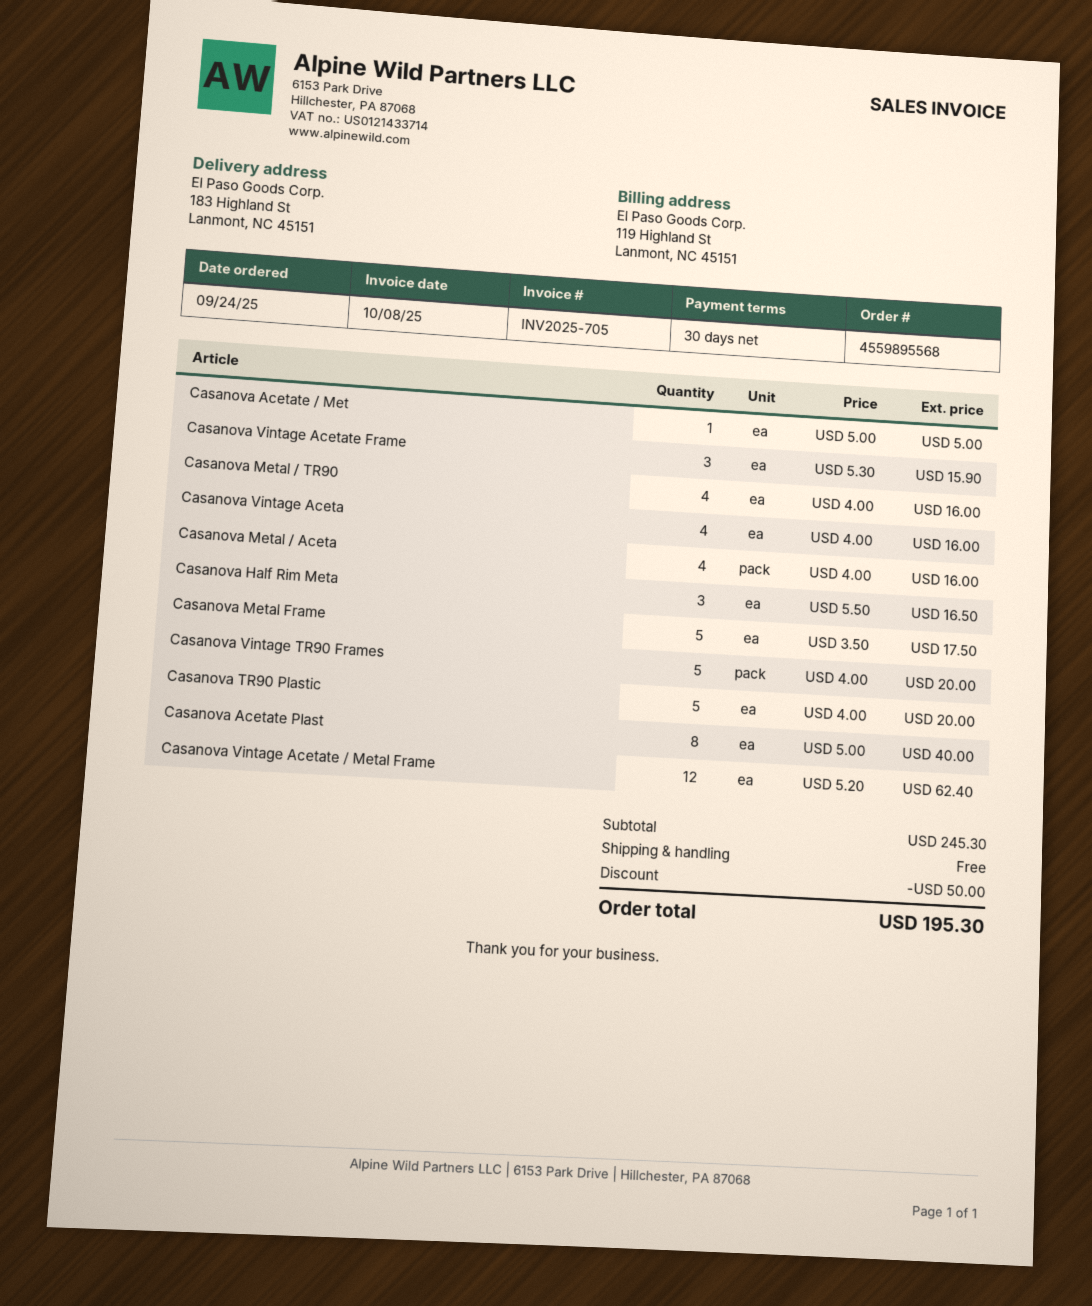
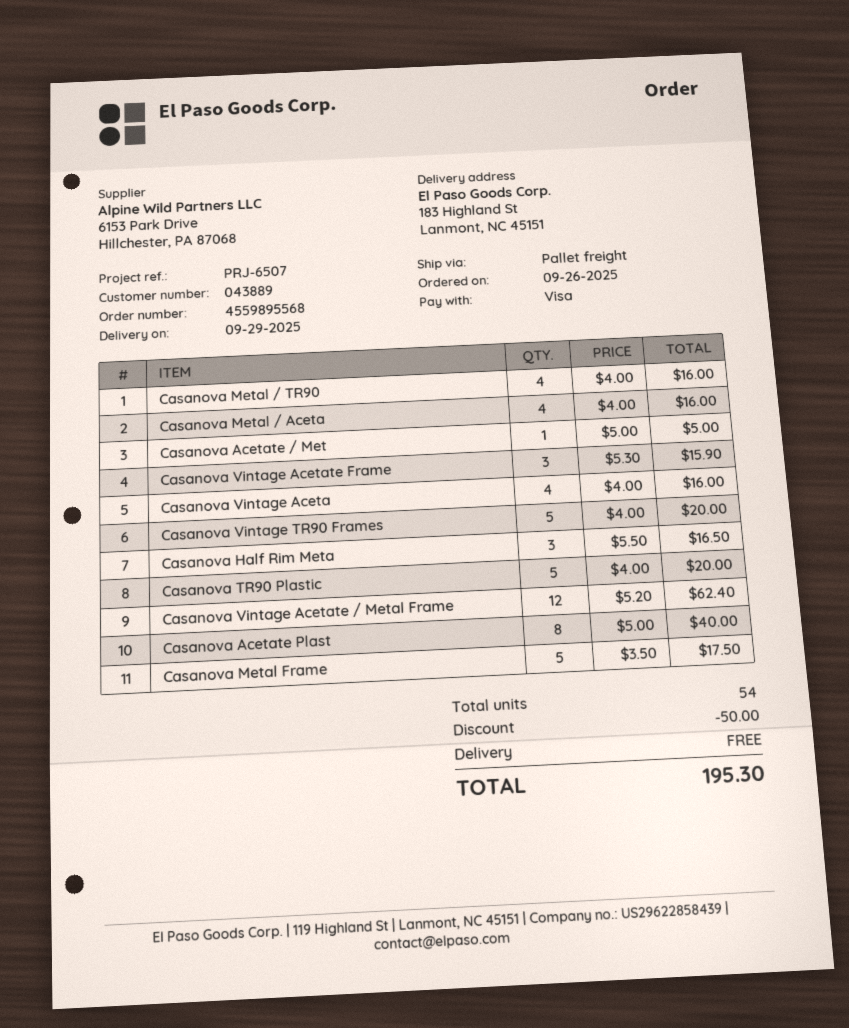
order date: 2025-09-24 -> 2025-09-26

